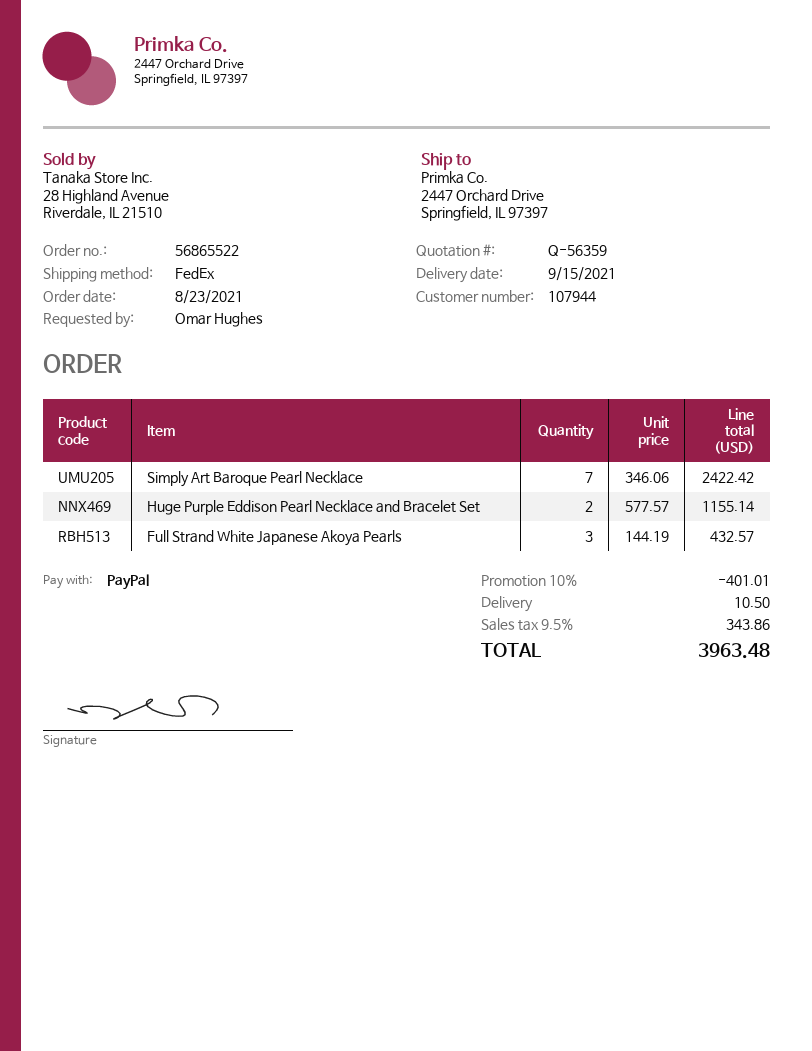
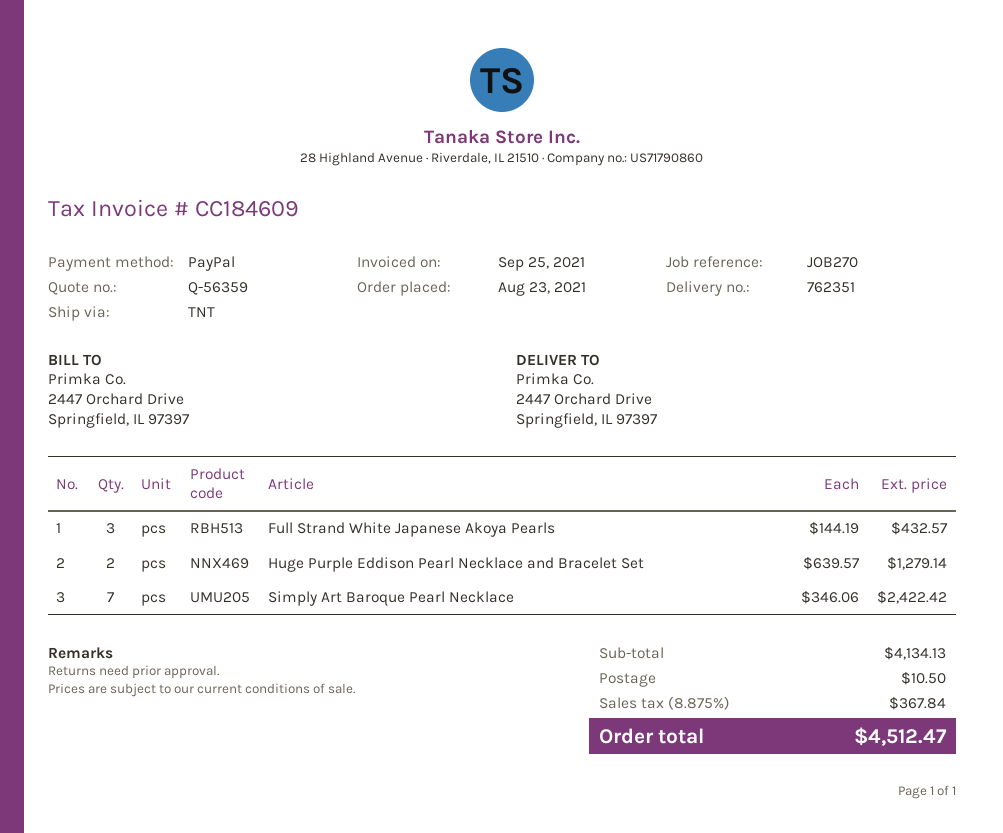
shipping method: FedEx -> TNT
Huge Purple Eddison Pearl Necklace and Bracelet Set: 2 x 577.57 = 1155.14 -> 2 x 639.57 = 1279.14
discount: 10% = 401.01 -> none
tax: 9.5% = 343.86 -> 8.875% = 367.84
total: 3963.48 -> 4512.47

